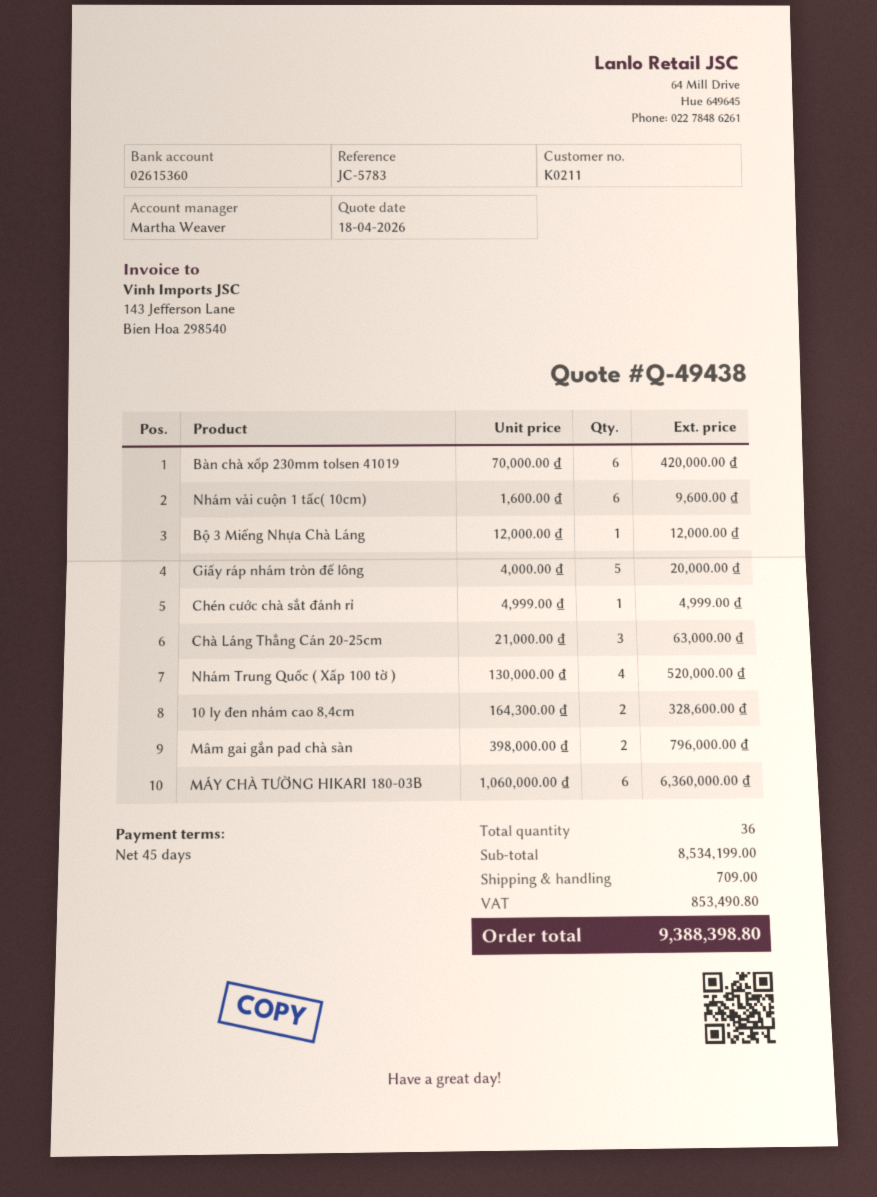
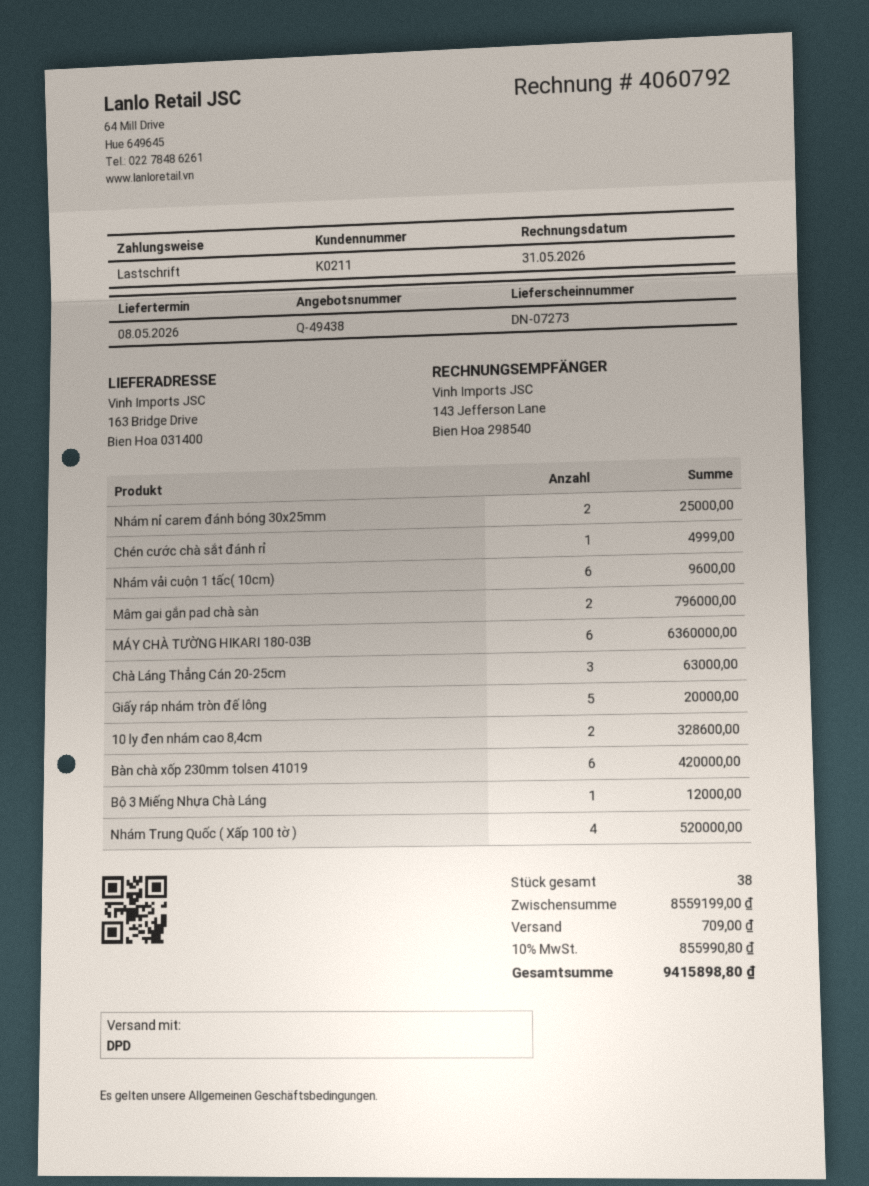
Nhám nỉ carem đánh bóng 30x25mm: none -> 2 for 25000.00
total quantity: 36 -> 38
subtotal: 8534199.00 -> 8559199.00
tax: 853490.80 -> 855990.80
total: 9388398.80 -> 9415898.80

